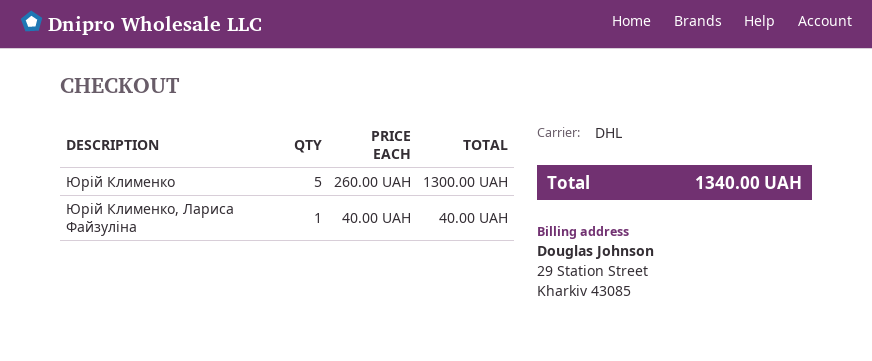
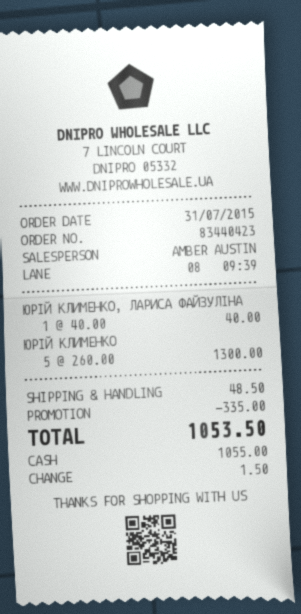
discount: none -> 335.00
shipping: none -> 48.50
total: 1340.00 -> 1053.50

